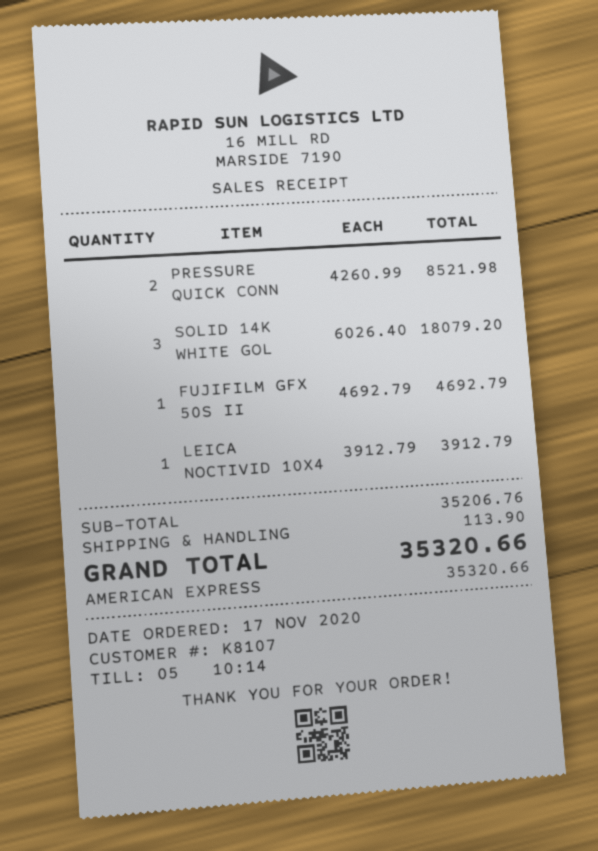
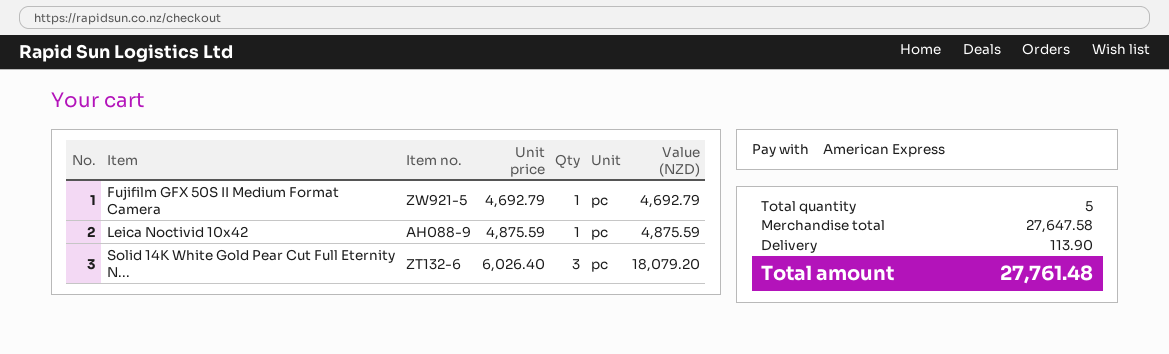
PRESSURE QUICK CONN: 2 x 4260.99 = 8521.98 -> none
LEICA NOCTIVID 10X4: 1 x 3912.79 = 3912.79 -> 1 x 4875.59 = 4875.59
subtotal: 35206.76 -> 27647.58
total: 35320.66 -> 27761.48

